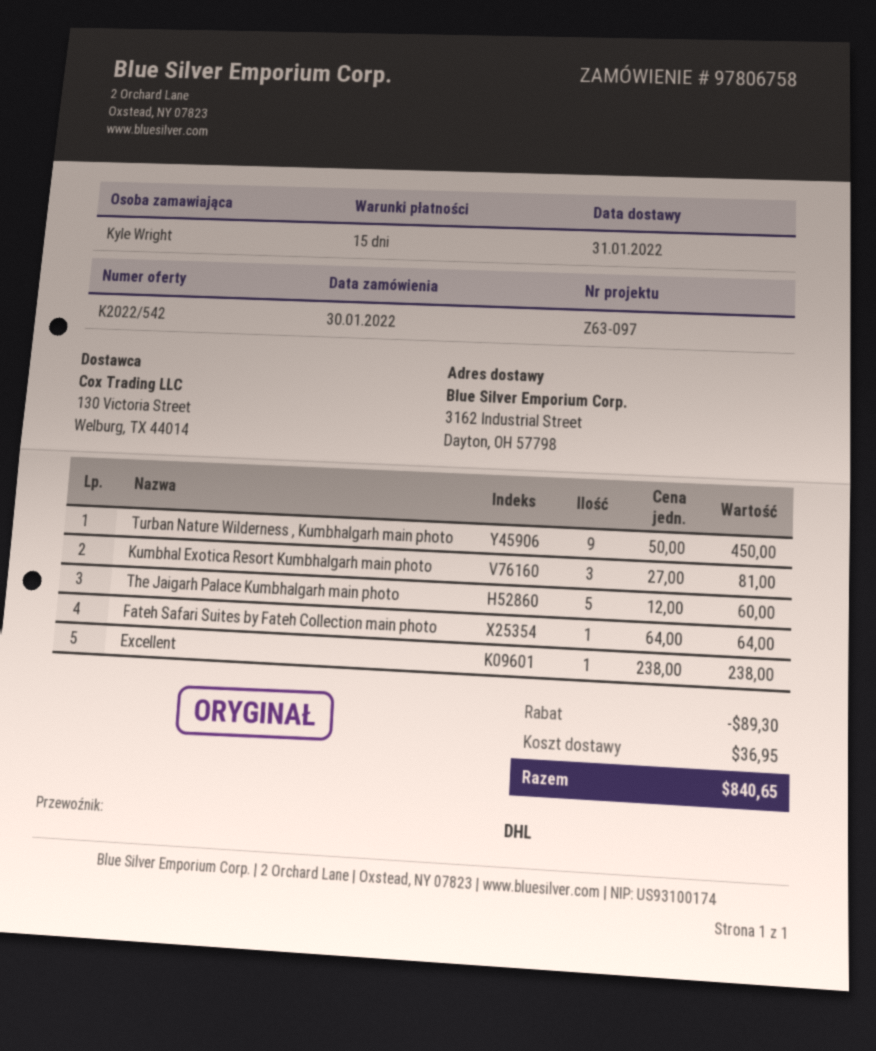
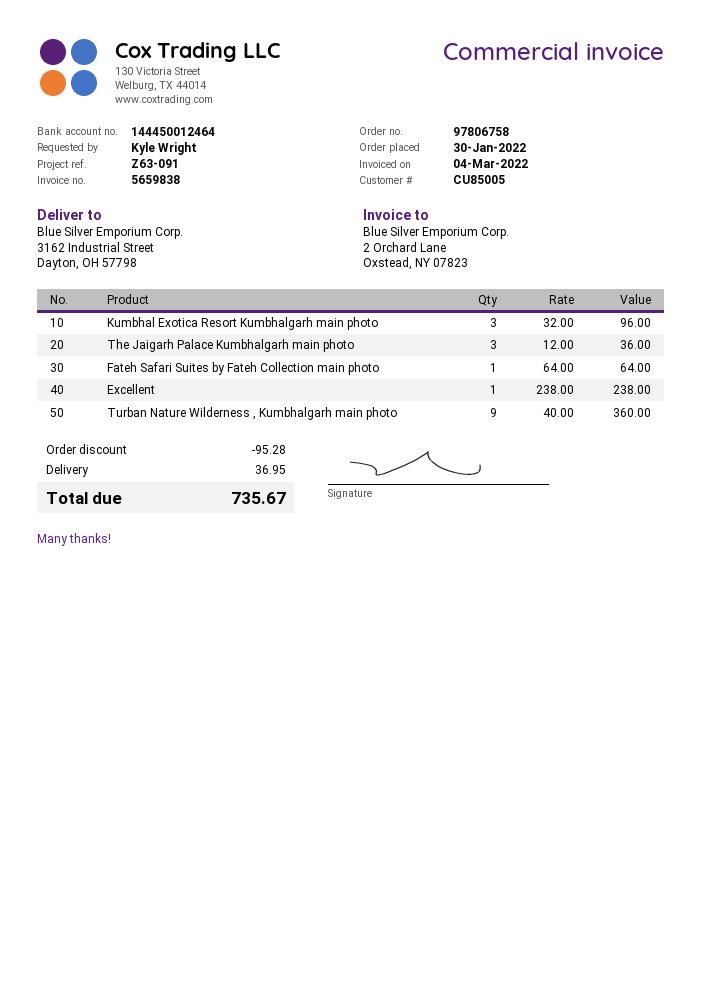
reference: Z63-097 -> Z63-091
Turban Nature Wilderness , Kumbhalgarh main photo: 9 x 50.00 = 450.00 -> 9 x 40.00 = 360.00
Kumbhal Exotica Resort Kumbhalgarh main photo: 3 x 27.00 = 81.00 -> 3 x 32.00 = 96.00
The Jaigarh Palace Kumbhalgarh main photo: 5 x 12.00 = 60.00 -> 3 x 12.00 = 36.00
discount: 89.30 -> 95.28
total: 840.65 -> 735.67

